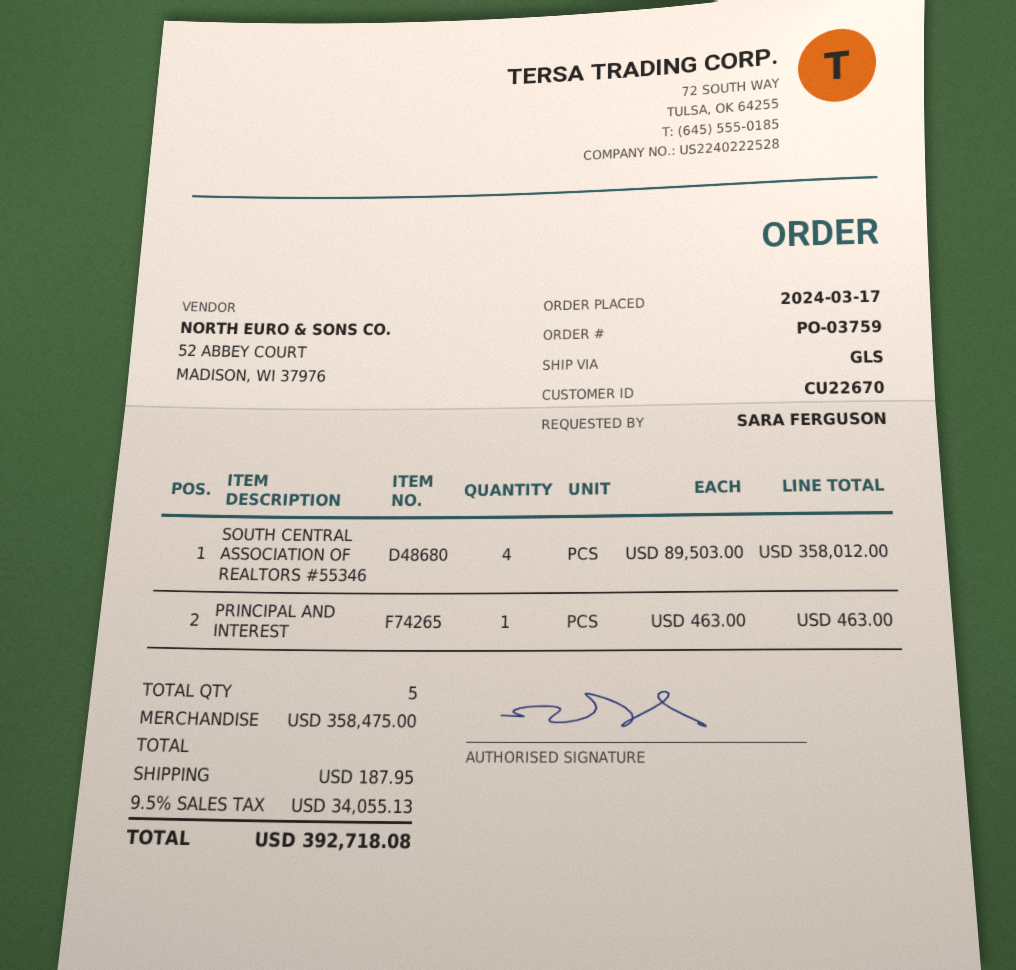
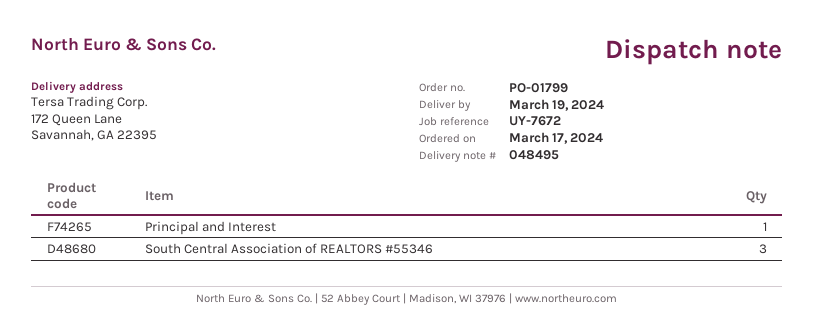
order number: PO-03759 -> PO-01799
SOUTH CENTRAL ASSOCIATION OF REALTORS #55346: 4 -> 3

